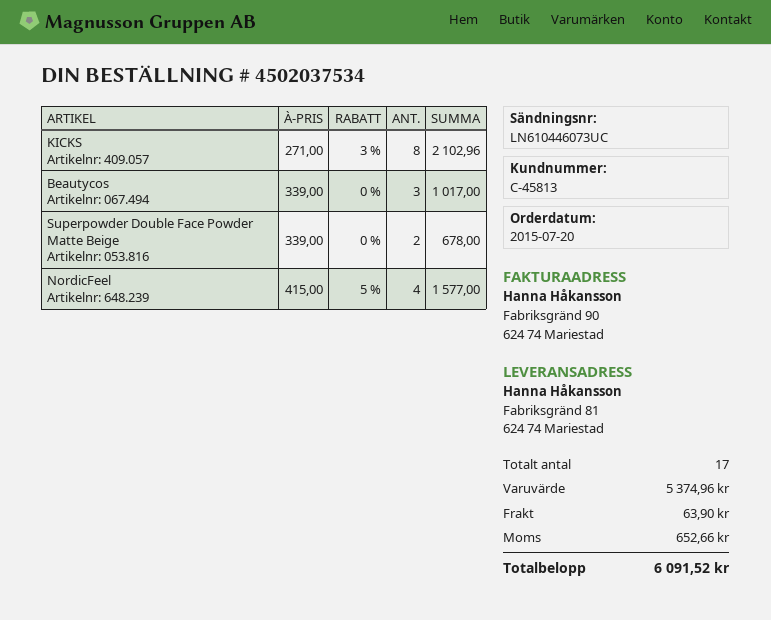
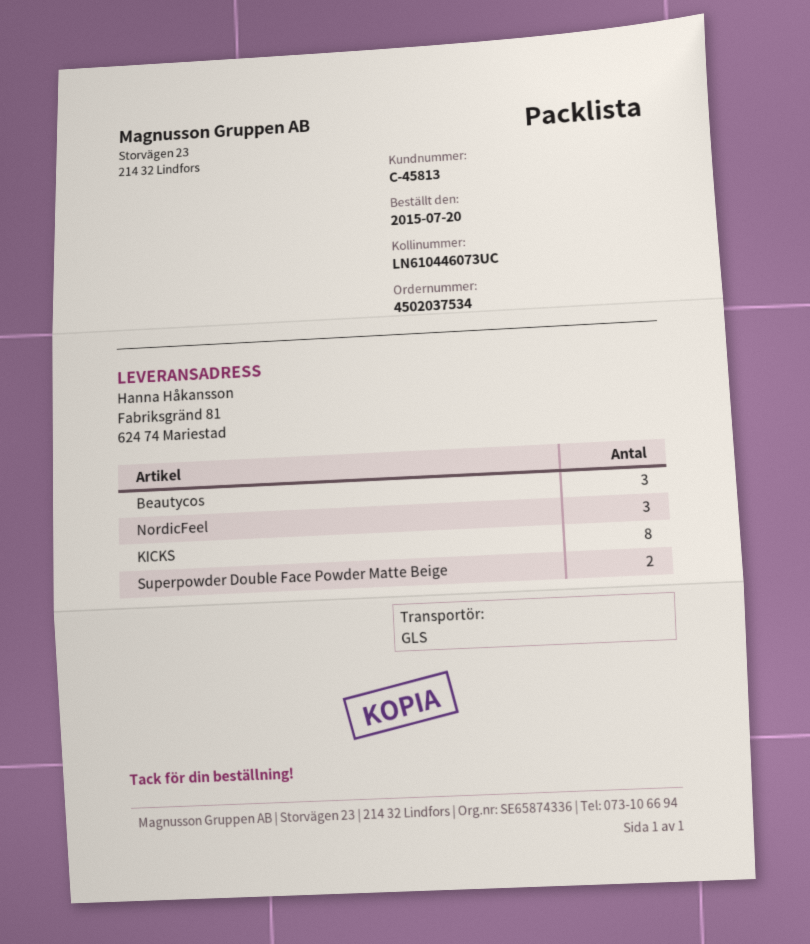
NordicFeel: 4 -> 3

